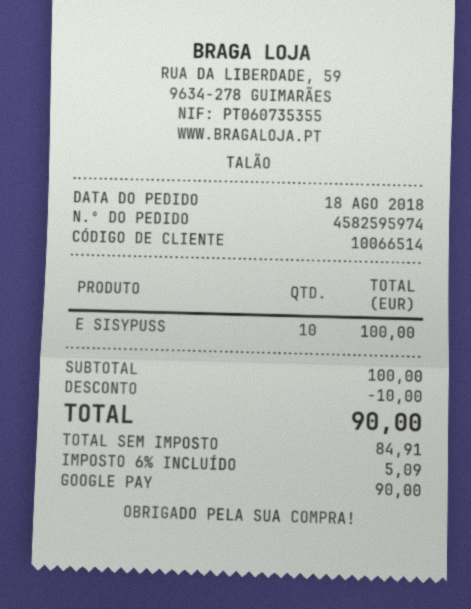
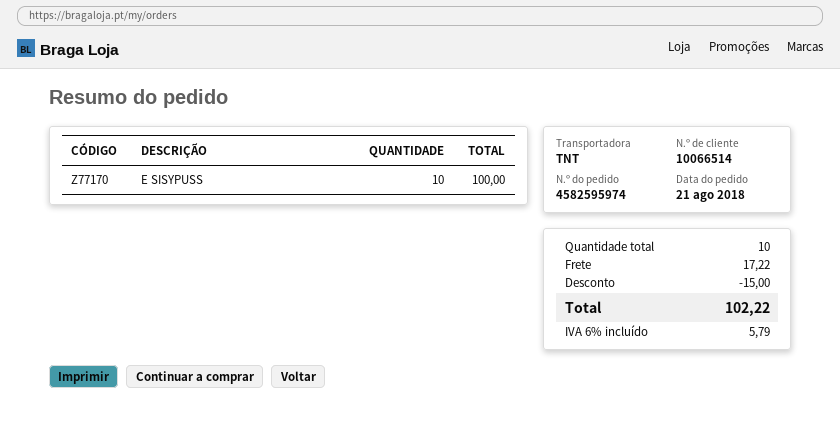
order date: 2018-08-18 -> 2018-08-21
discount: 10.00 -> 15.00
shipping: none -> 17.22
tax: 6% = 5.09 -> 6% = 5.79
total: 90.00 -> 102.22

